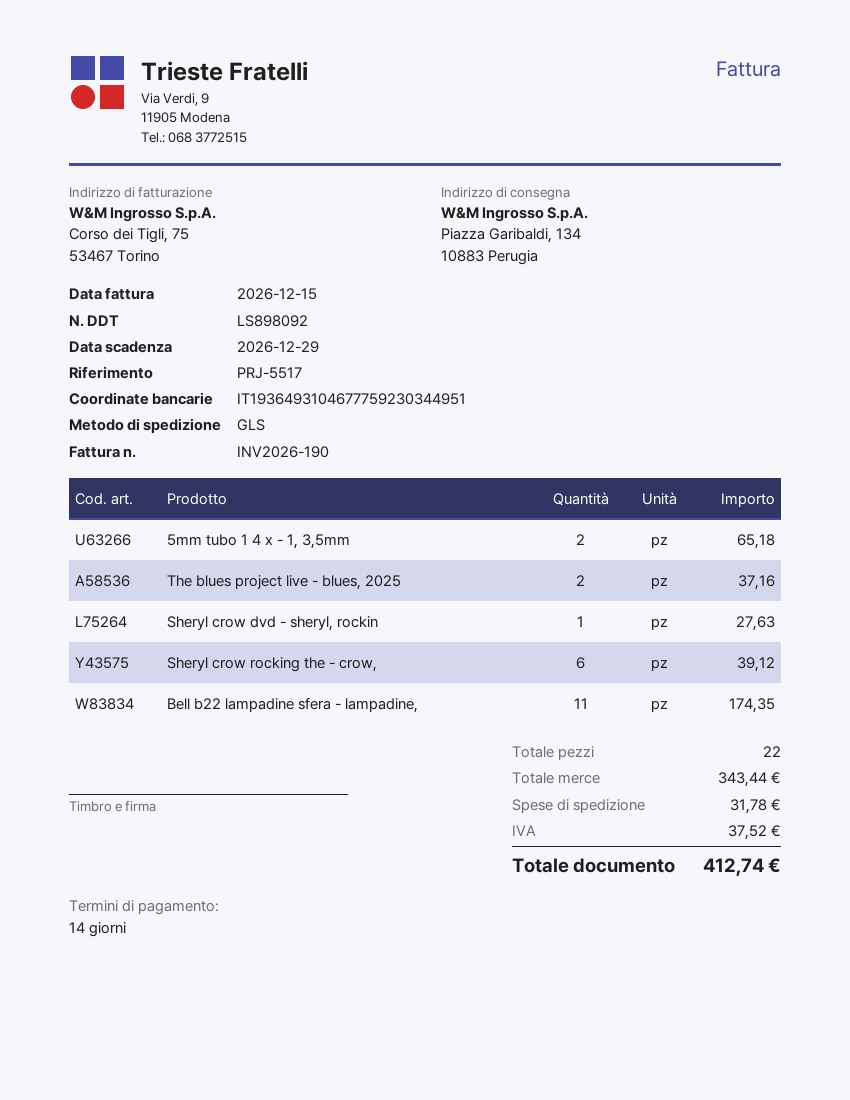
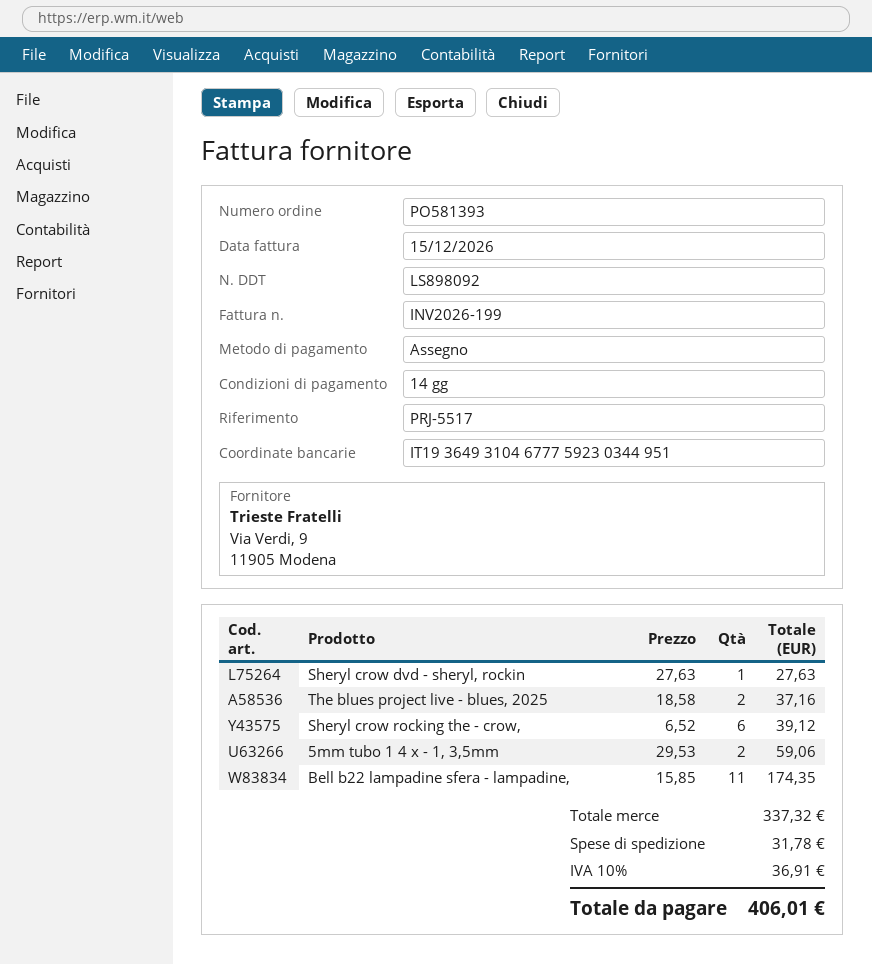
invoice number: INV2026-190 -> INV2026-199
5mm tubo 1 4 x - 1, 3,5mm: 2 for 65.18 -> 2 for 59.06
subtotal: 343.44 -> 337.32
tax: 37.52 -> 36.91
total: 412.74 -> 406.01

